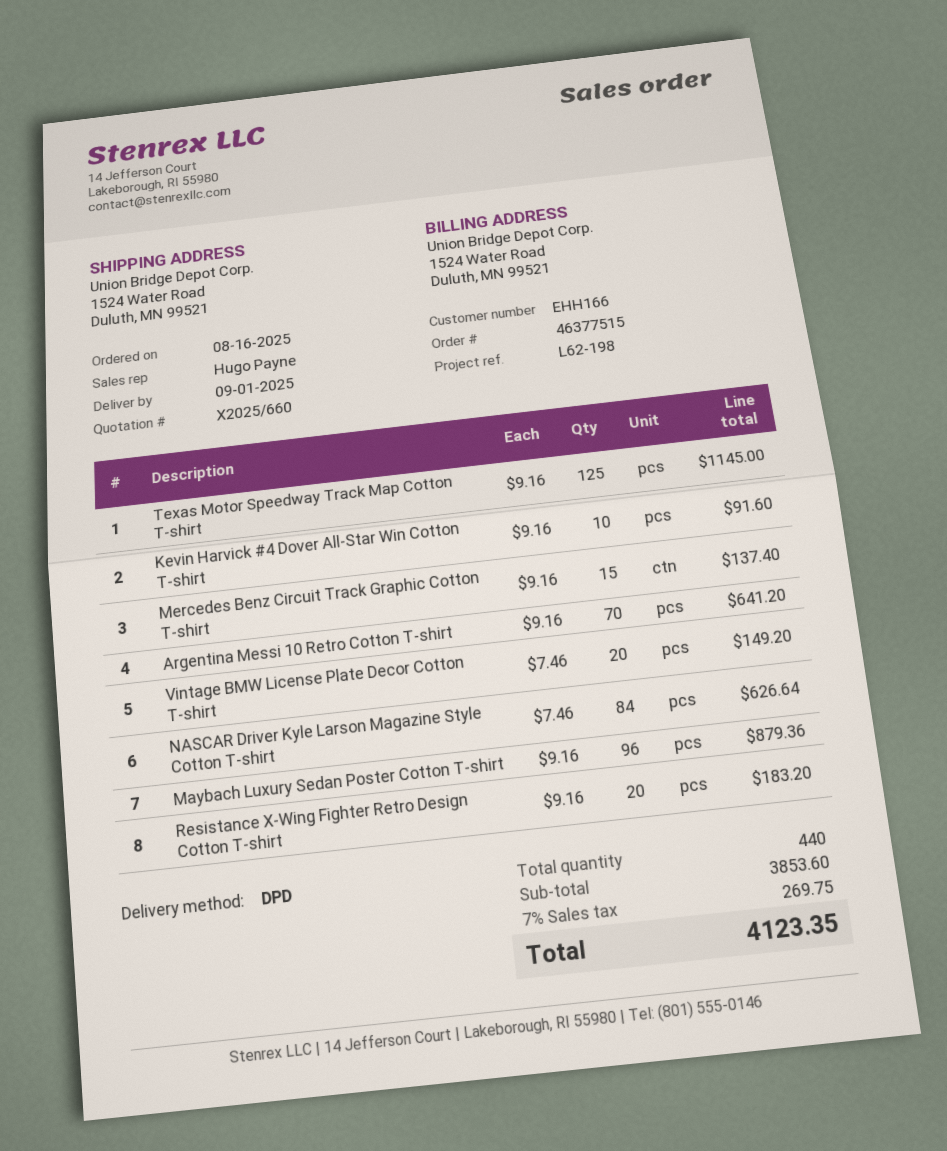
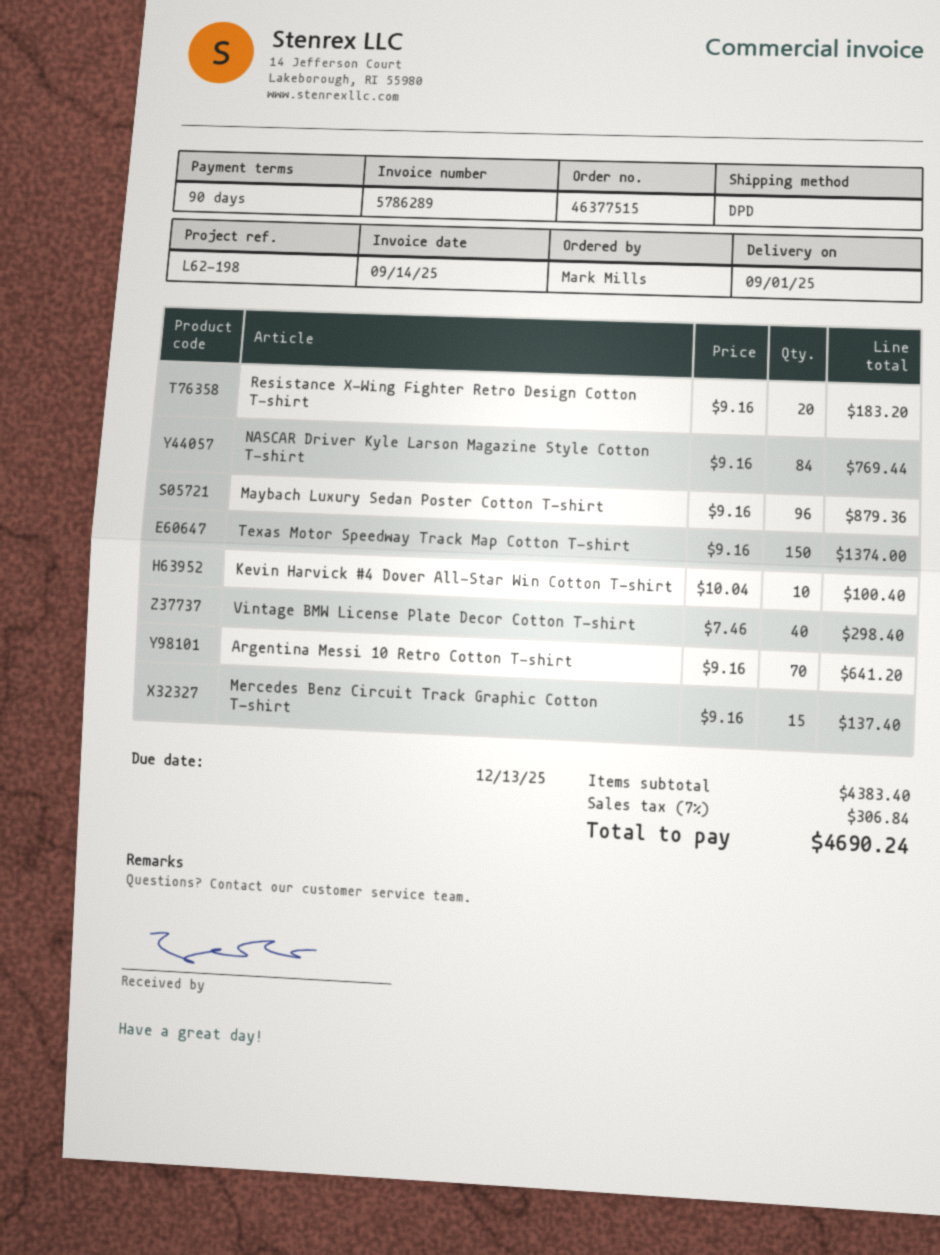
Texas Motor Speedway Track Map Cotton T-shirt: 125 x 9.16 = 1145.00 -> 150 x 9.16 = 1374.00
Kevin Harvick #4 Dover All-Star Win Cotton T-shirt: 10 x 9.16 = 91.60 -> 10 x 10.04 = 100.40
Vintage BMW License Plate Decor Cotton T-shirt: 20 x 7.46 = 149.20 -> 40 x 7.46 = 298.40
NASCAR Driver Kyle Larson Magazine Style Cotton T-shirt: 84 x 7.46 = 626.64 -> 84 x 9.16 = 769.44
subtotal: 3853.60 -> 4383.40
tax: 7% = 269.75 -> 7% = 306.84
total: 4123.35 -> 4690.24

